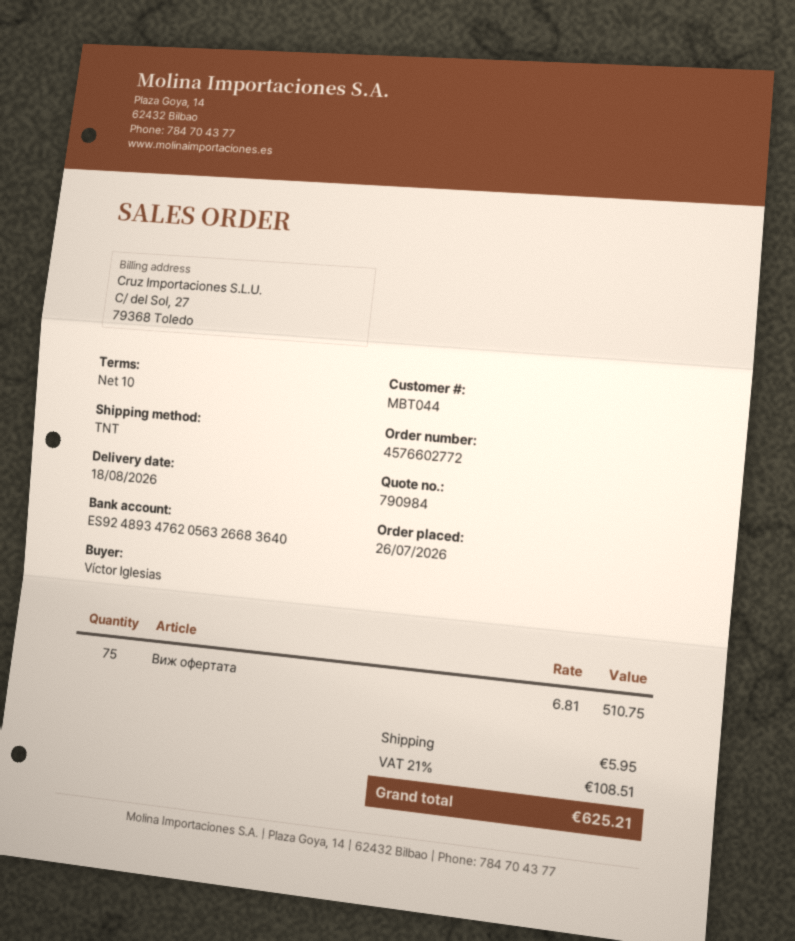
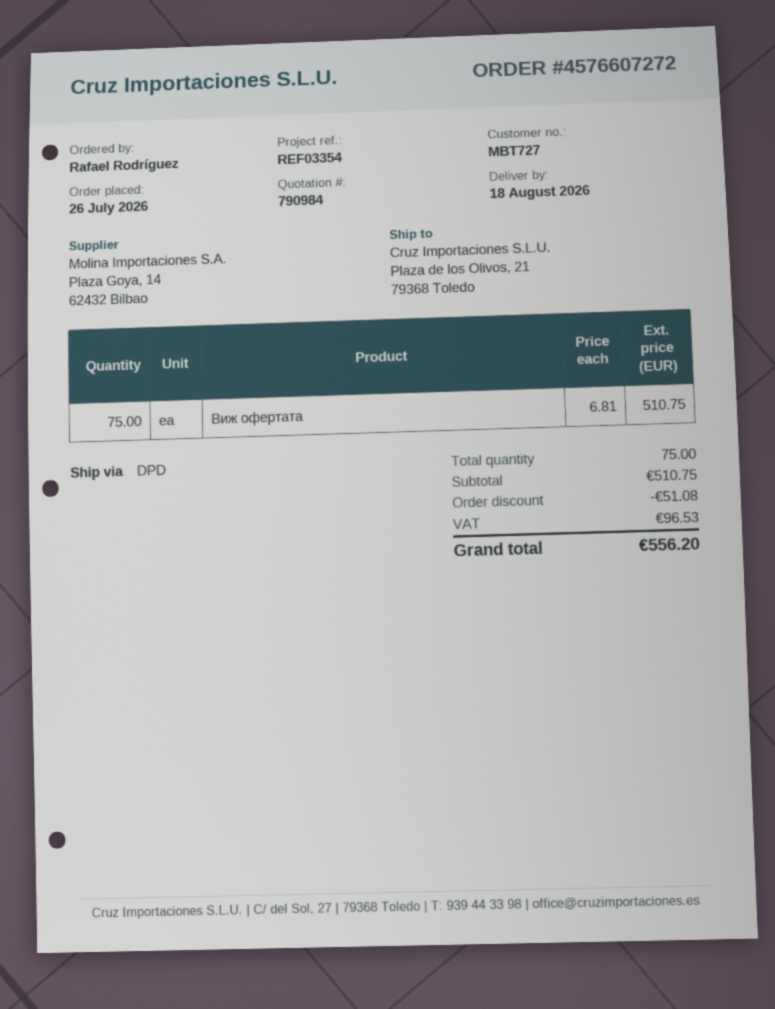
order number: 4576602772 -> 4576607272
customer number: MBT044 -> MBT727
ordered by: Víctor Iglesias -> Rafael Rodríguez
shipping method: TNT -> DPD
discount: none -> 51.08
shipping: 5.95 -> none
tax: 108.51 -> 96.53
total: 625.21 -> 556.20

